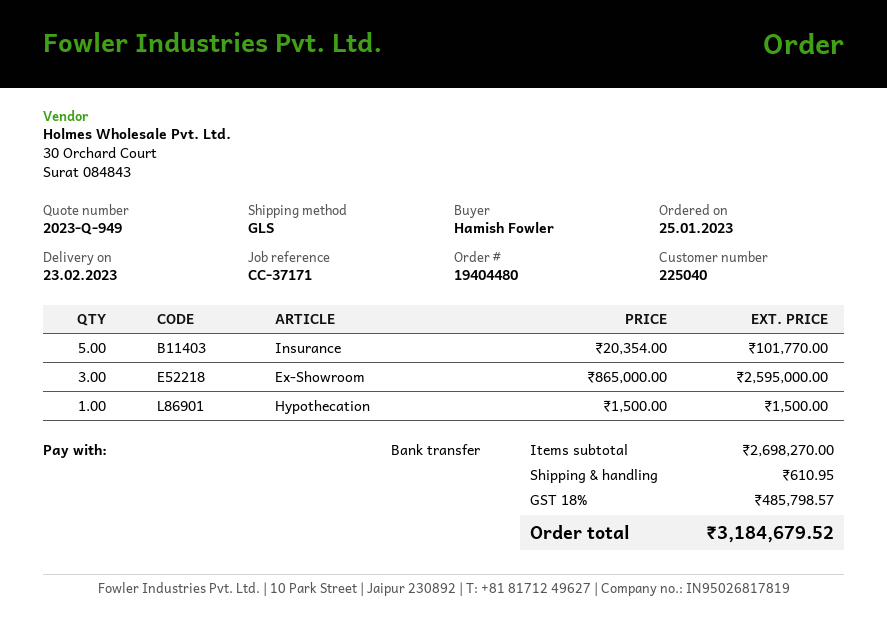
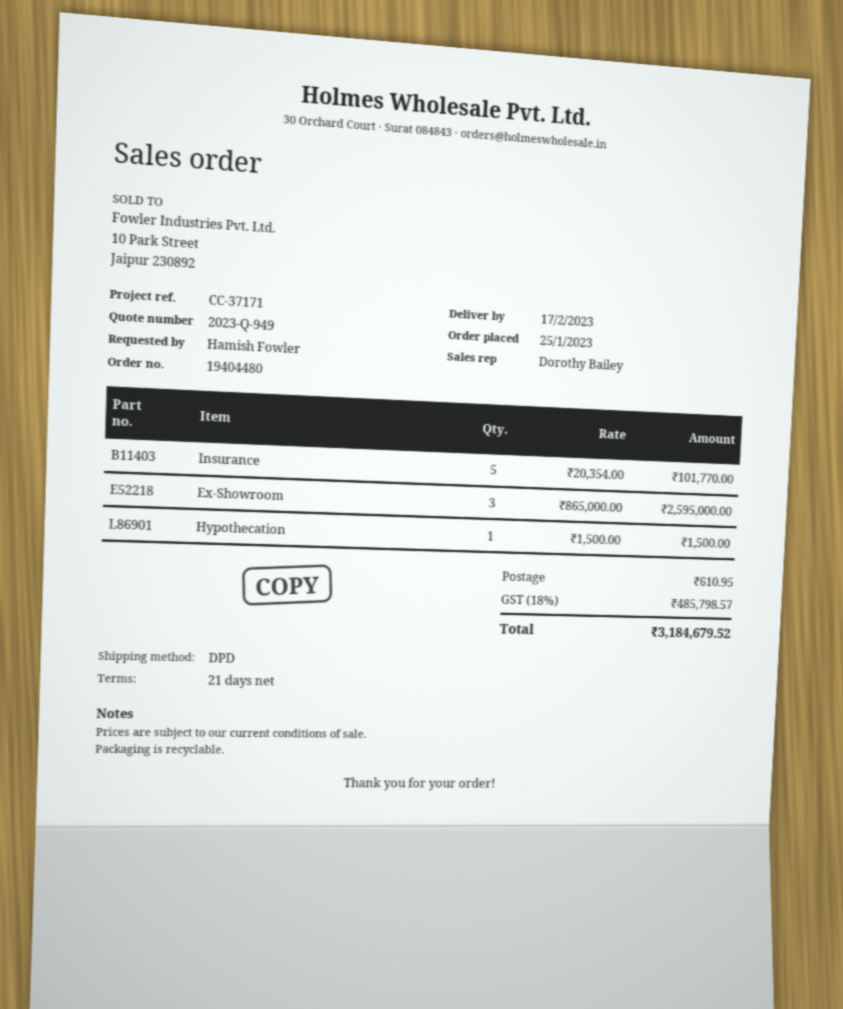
delivery date: 2023-02-23 -> 2023-02-17
shipping method: GLS -> DPD

